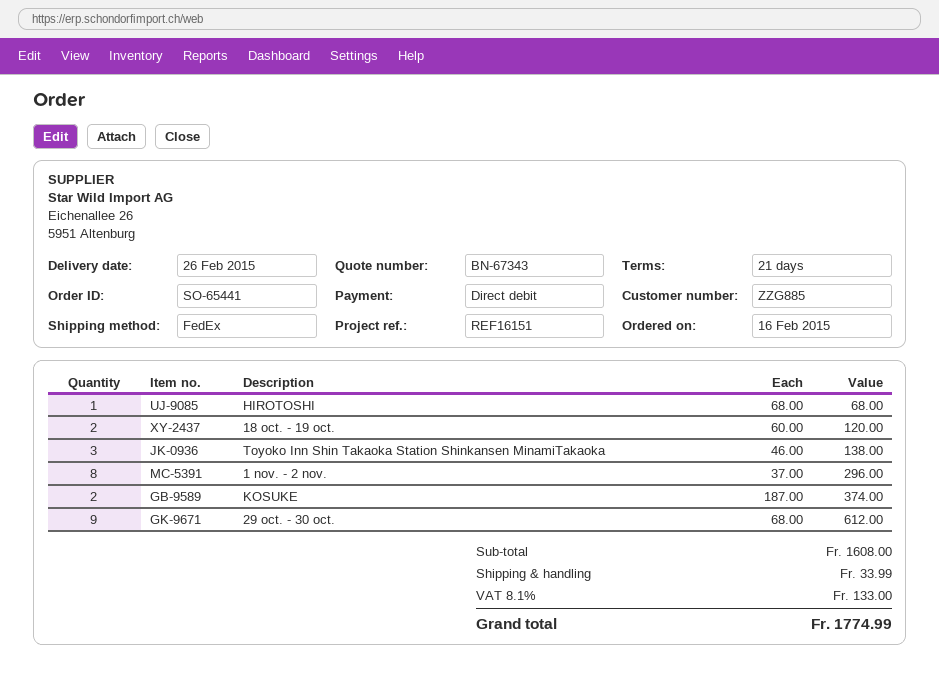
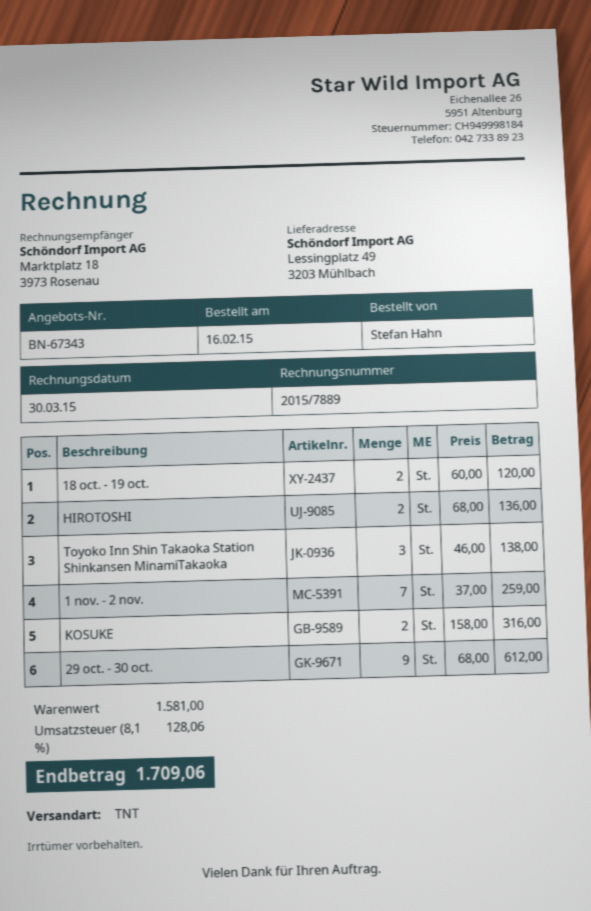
shipping method: FedEx -> TNT
HIROTOSHI: 1 x 68.00 = 68.00 -> 2 x 68.00 = 136.00
1 nov. - 2 nov.: 8 x 37.00 = 296.00 -> 7 x 37.00 = 259.00
KOSUKE: 2 x 187.00 = 374.00 -> 2 x 158.00 = 316.00
subtotal: 1608.00 -> 1581.00
shipping: 33.99 -> none
tax: 8.1% = 133.00 -> 8.1% = 128.06
total: 1774.99 -> 1709.06

